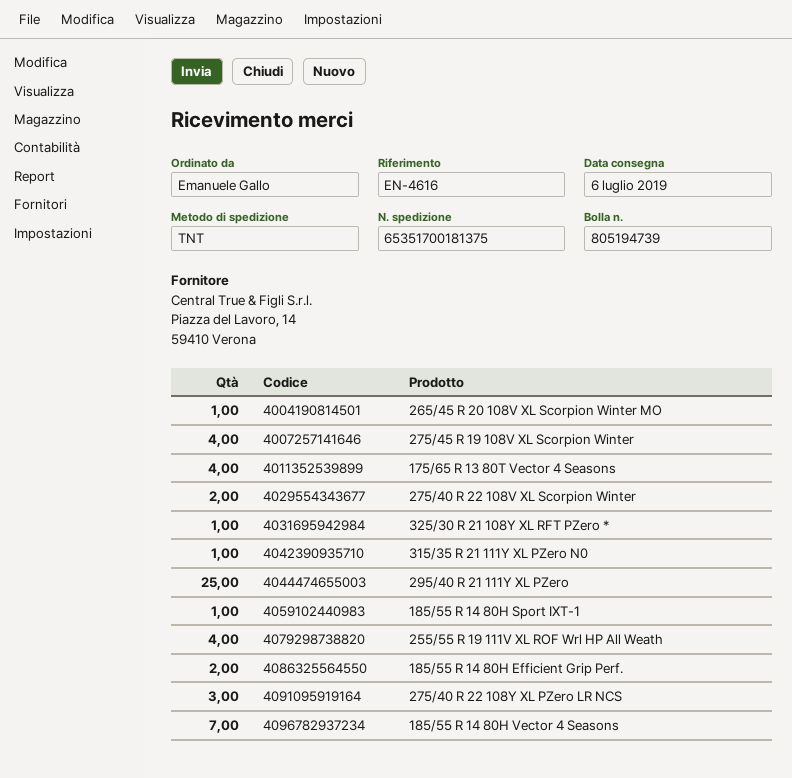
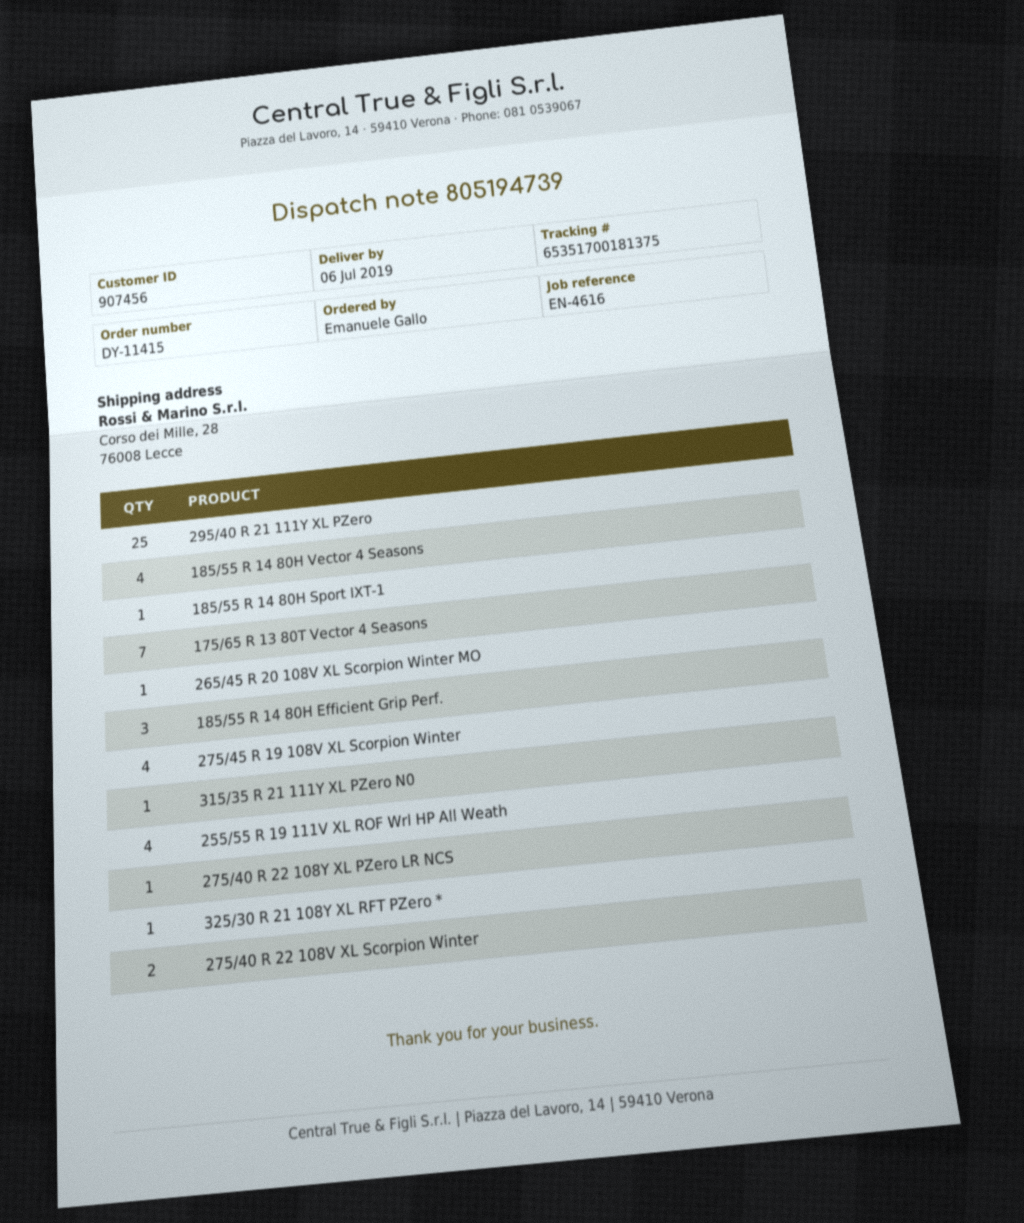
175/65 R 13 80T Vector 4 Seasons: 4 -> 7
185/55 R 14 80H Efficient Grip Perf.: 2 -> 3
275/40 R 22 108Y XL PZero LR NCS: 3 -> 1
185/55 R 14 80H Vector 4 Seasons: 7 -> 4

